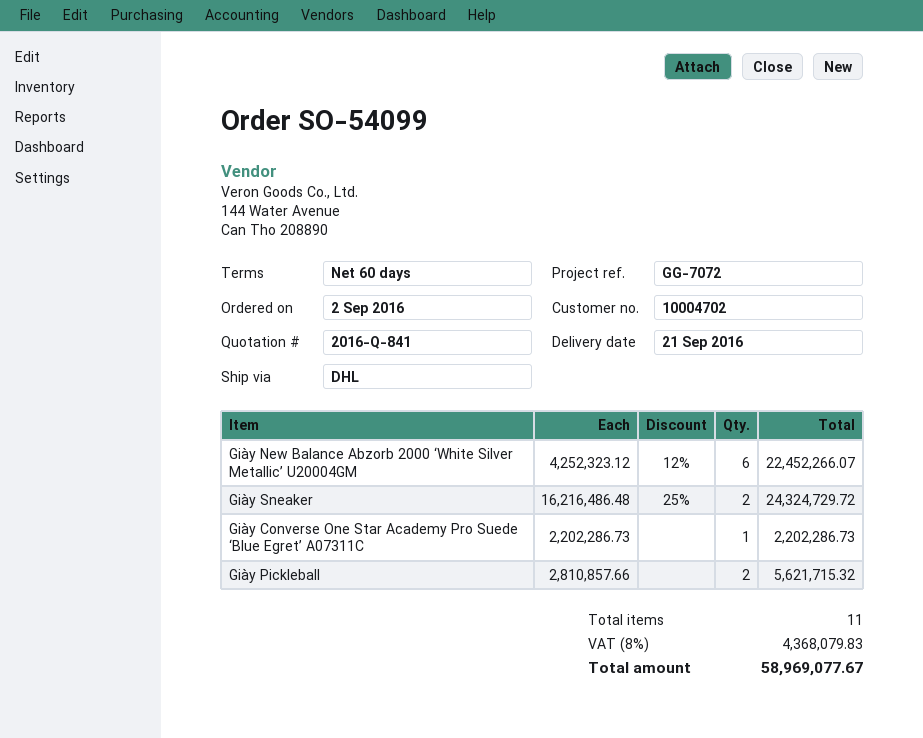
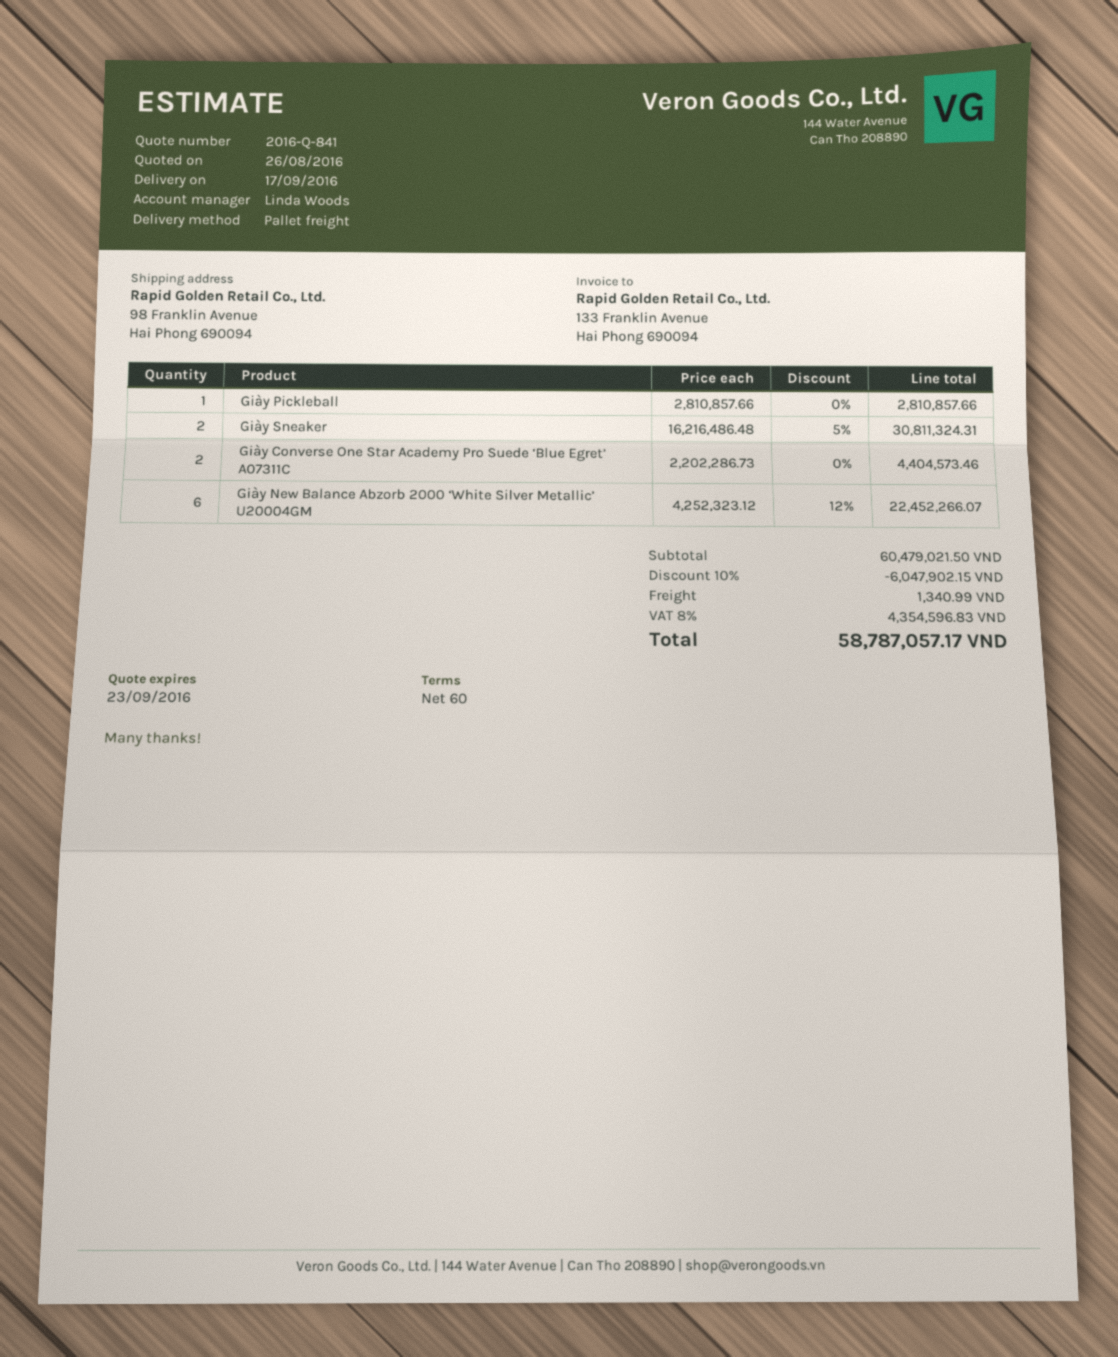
delivery date: 2016-09-21 -> 2016-09-17
shipping method: DHL -> pallet freight
Giày Sneaker: 2 x 16216486.48 - 25% = 24324729.72 -> 2 x 16216486.48 - 5% = 30811324.31
Giày Converse One Star Academy Pro Suede ‘Blue Egret’ A07311C: 1 x 2202286.73 = 2202286.73 -> 2 x 2202286.73 = 4404573.46
Giày Pickleball: 2 x 2810857.66 = 5621715.32 -> 1 x 2810857.66 = 2810857.66
discount: none -> 10% = 6047902.15
shipping: none -> 1340.99
tax: 8% = 4368079.83 -> 8% = 4354596.83
total: 58969077.67 -> 58787057.17

